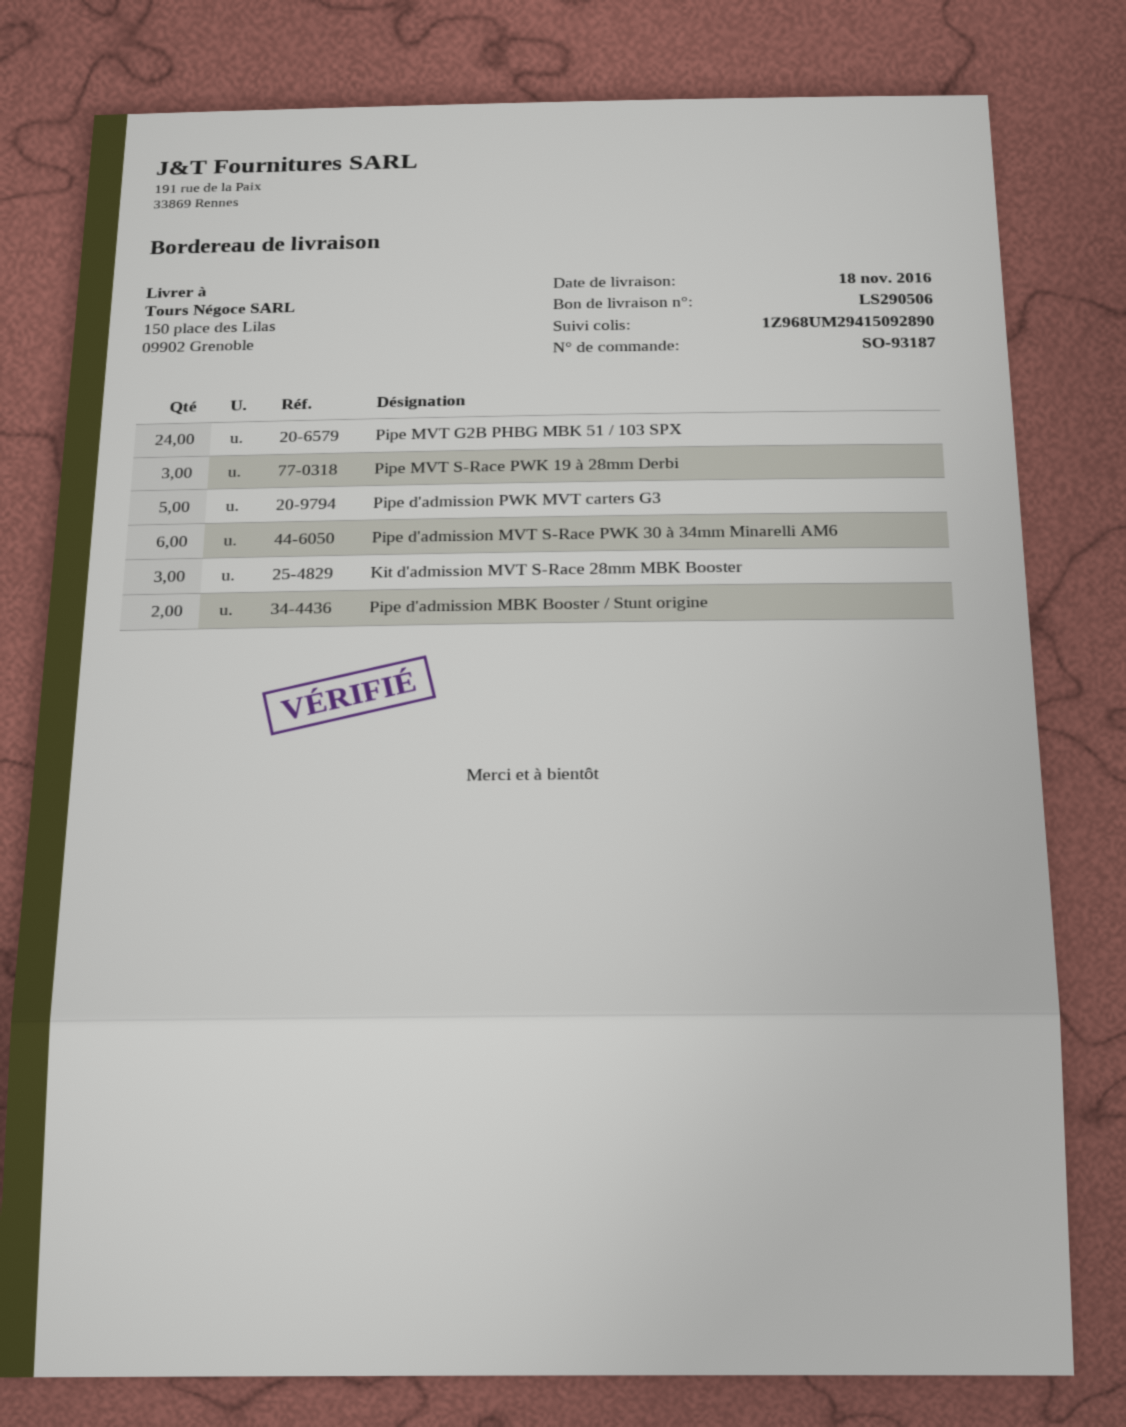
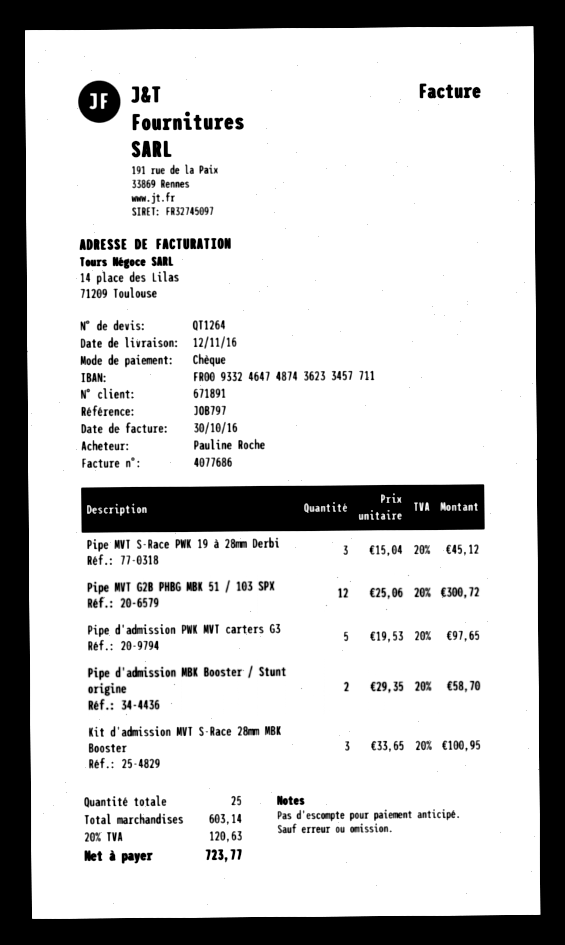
delivery date: 2016-11-18 -> 2016-11-12
Pipe MVT G2B PHBG MBK 51 / 103 SPX: 24 -> 12
Pipe d'admission MVT S-Race PWK 30 à 34mm Minarelli AM6: 6 -> none

